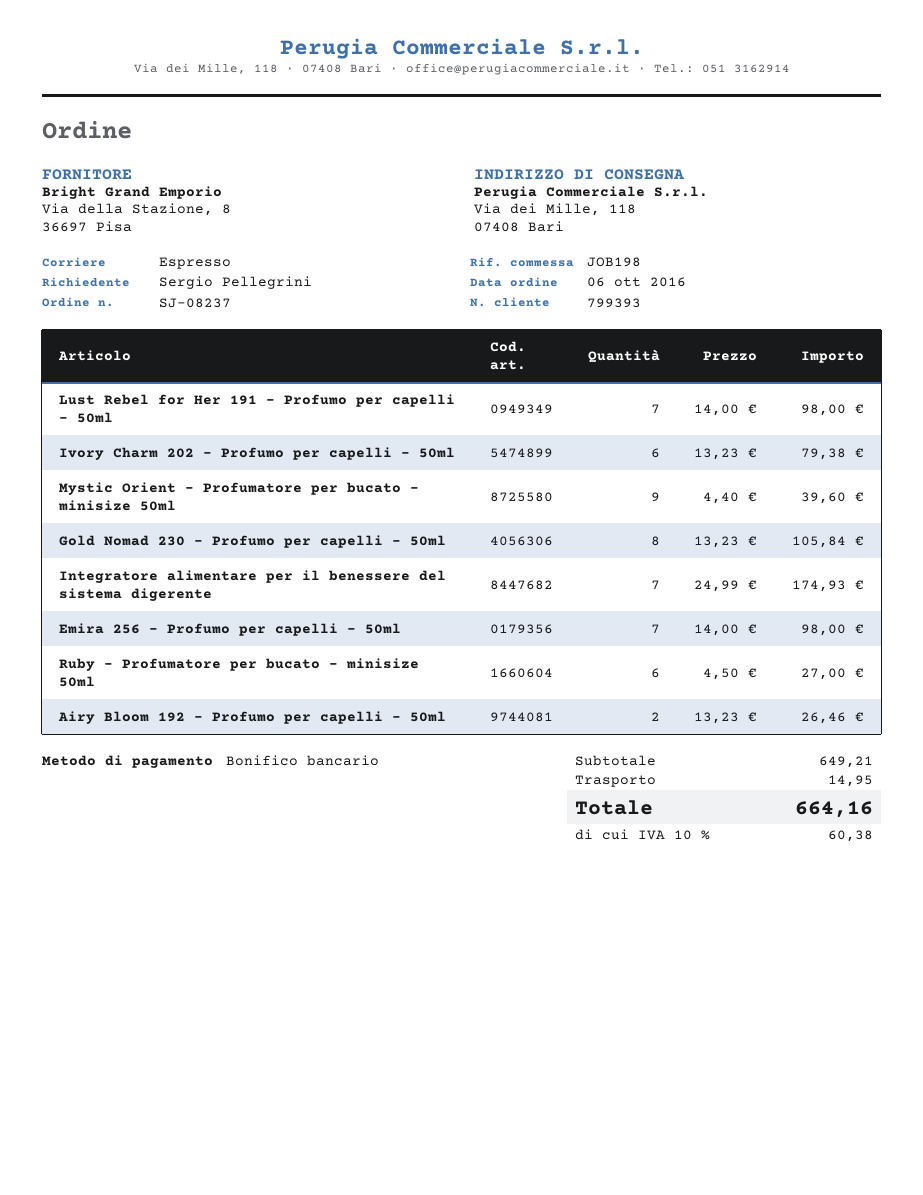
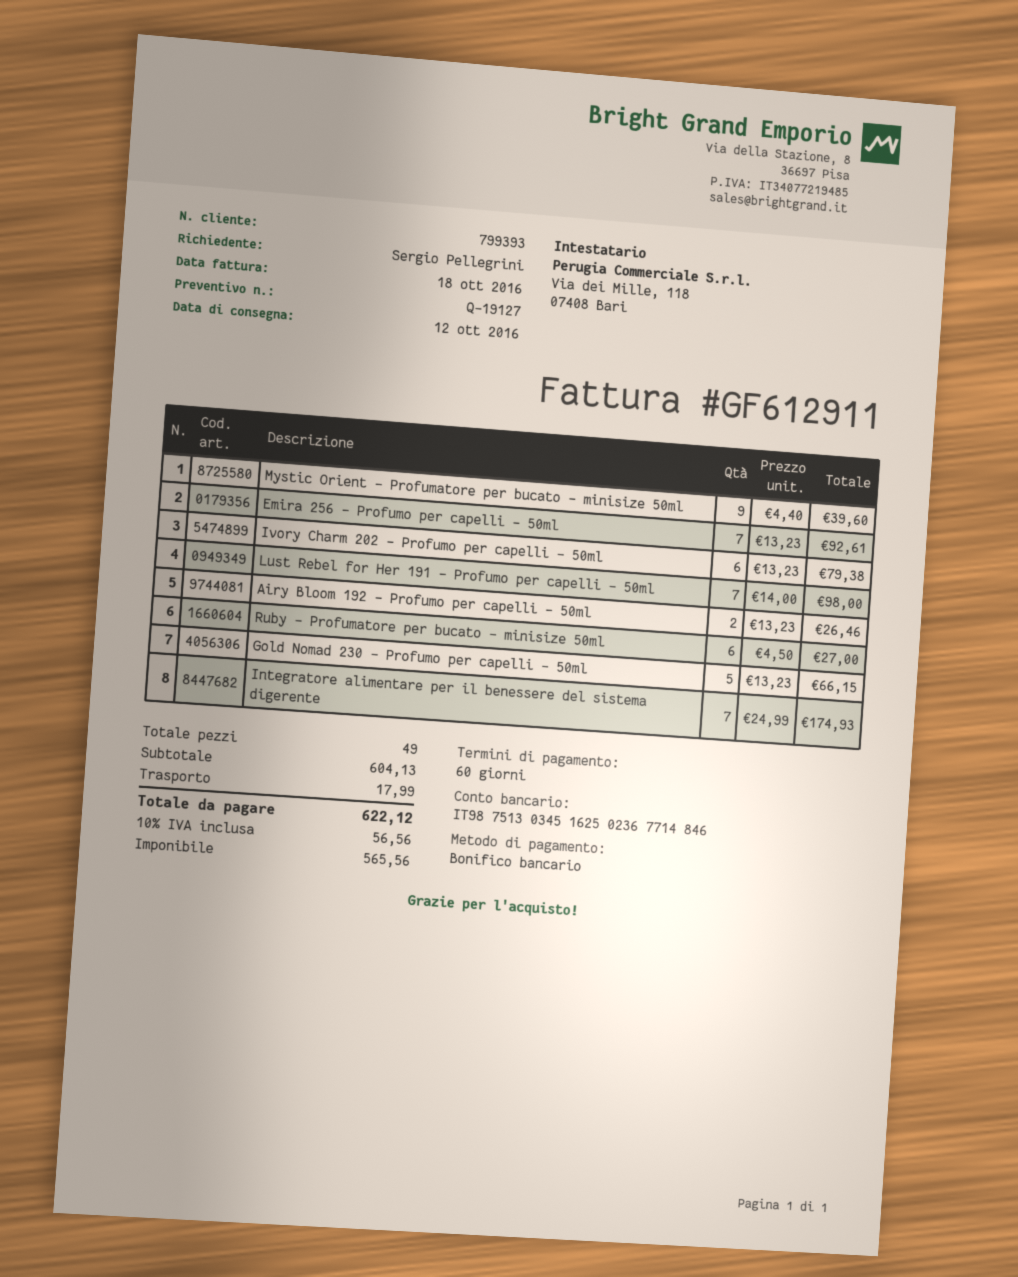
Gold Nomad 230 - Profumo per capelli - 50ml: 8 x 13.23 = 105.84 -> 5 x 13.23 = 66.15
Emira 256 - Profumo per capelli - 50ml: 7 x 14.00 = 98.00 -> 7 x 13.23 = 92.61
subtotal: 649.21 -> 604.13
shipping: 14.95 -> 17.99
tax: 10% = 60.38 -> 10% = 56.56
total: 664.16 -> 622.12

